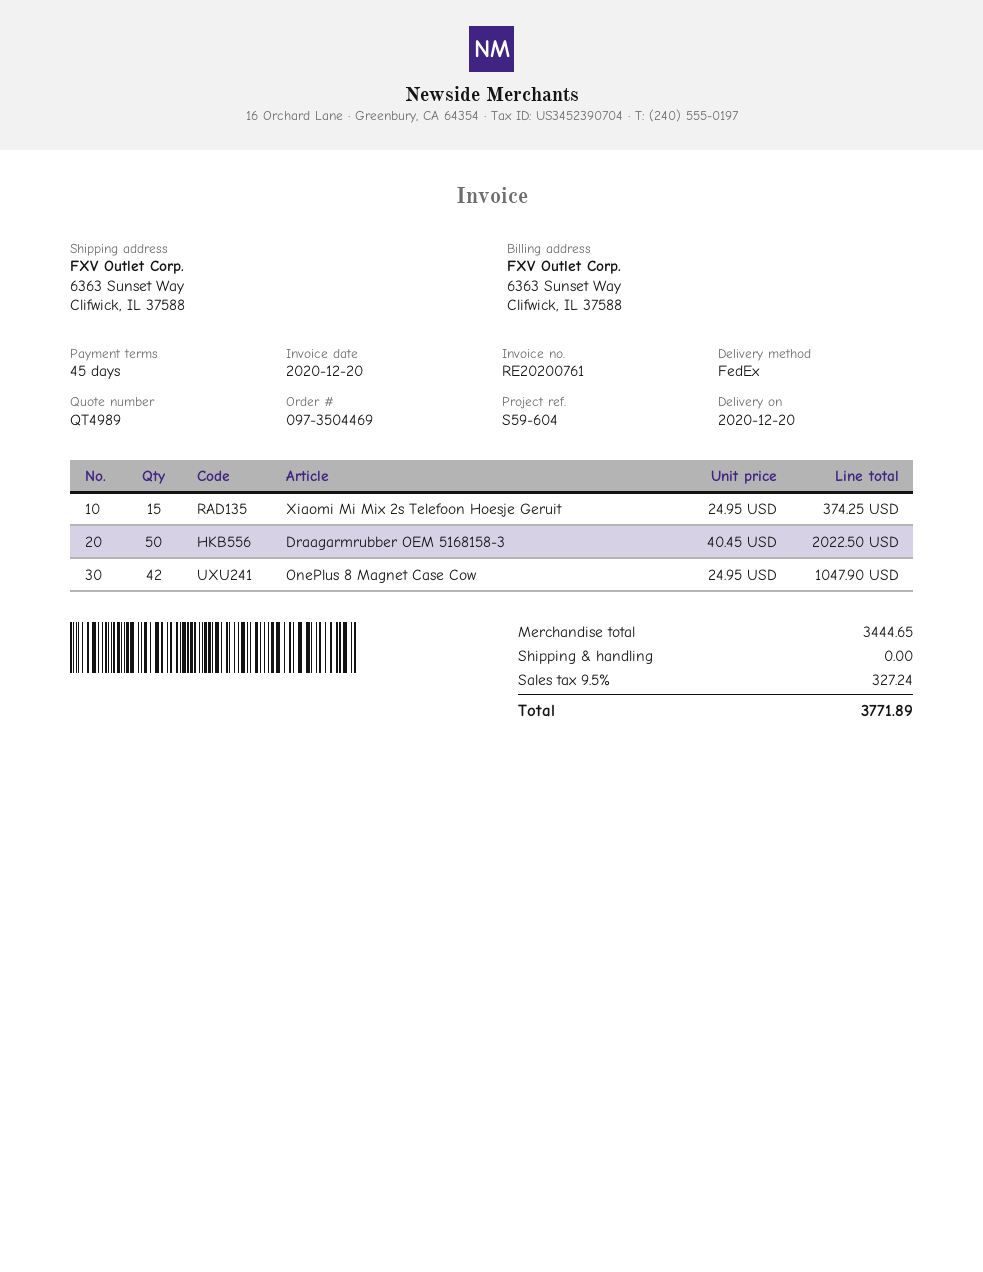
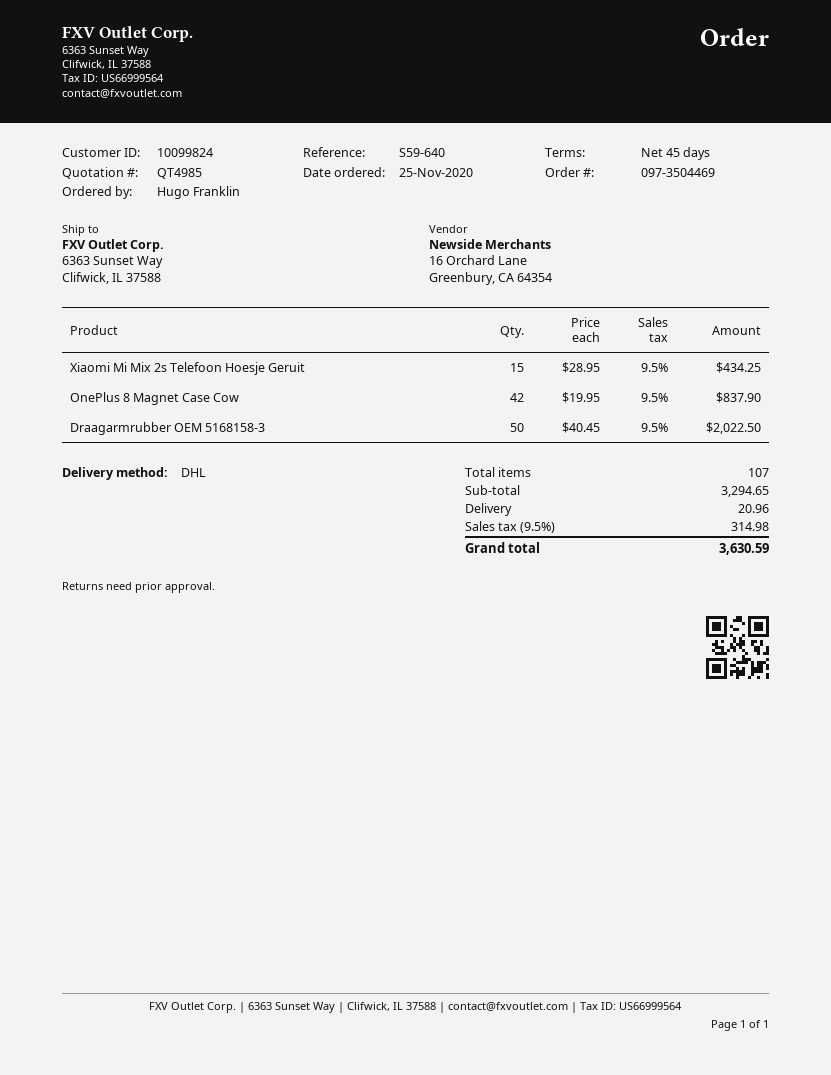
quote number: QT4989 -> QT4985
reference: S59-604 -> S59-640
shipping method: FedEx -> DHL
Xiaomi Mi Mix 2s Telefoon Hoesje Geruit: 15 x 24.95 = 374.25 -> 15 x 28.95 = 434.25
OnePlus 8 Magnet Case Cow: 42 x 24.95 = 1047.90 -> 42 x 19.95 = 837.90
subtotal: 3444.65 -> 3294.65
shipping: 0.00 -> 20.96
tax: 9.5% = 327.24 -> 9.5% = 314.98
total: 3771.89 -> 3630.59

